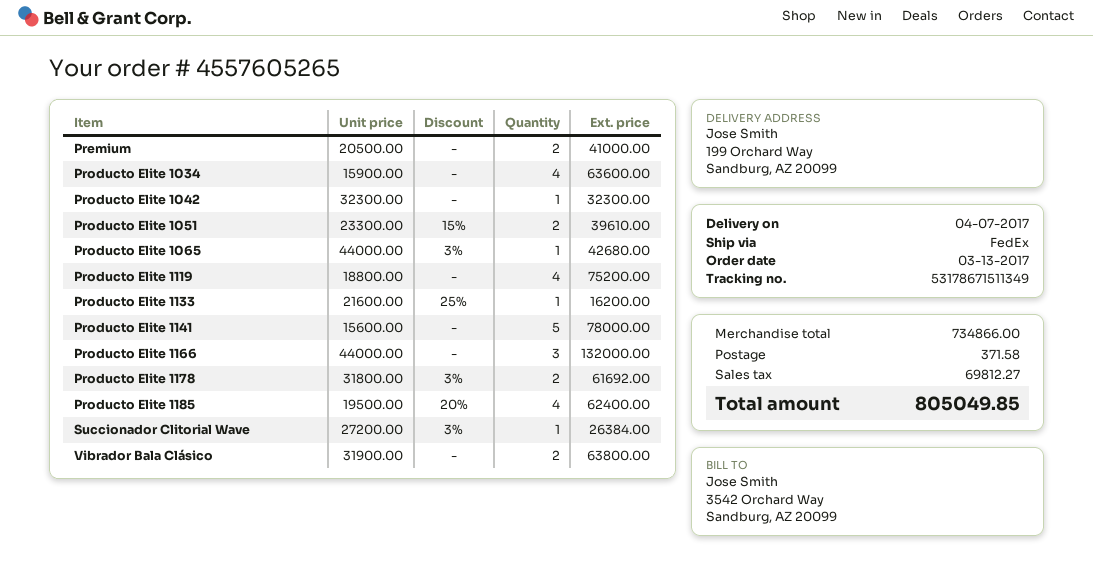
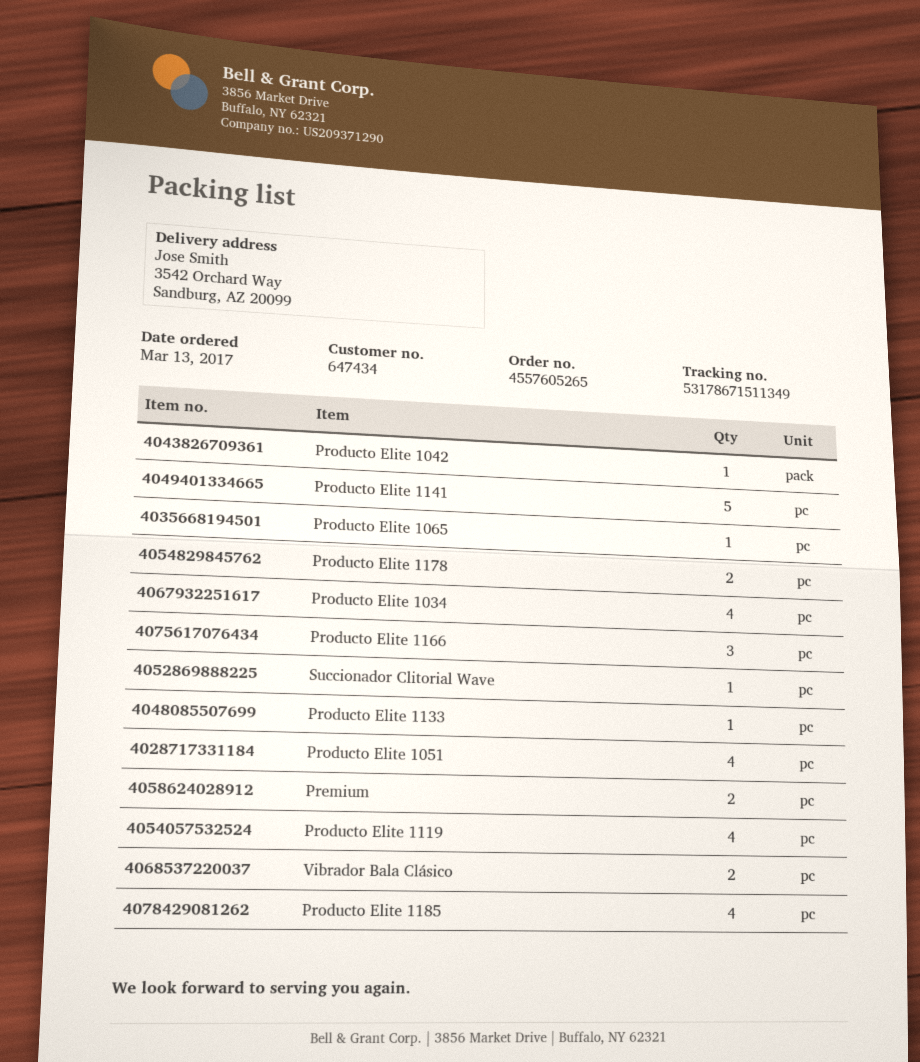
ship to: 199 Orchard Way, Sandburg, AZ 20099 -> 3542 Orchard Way, Sandburg, AZ 20099
Producto Elite 1051: 2 -> 4

